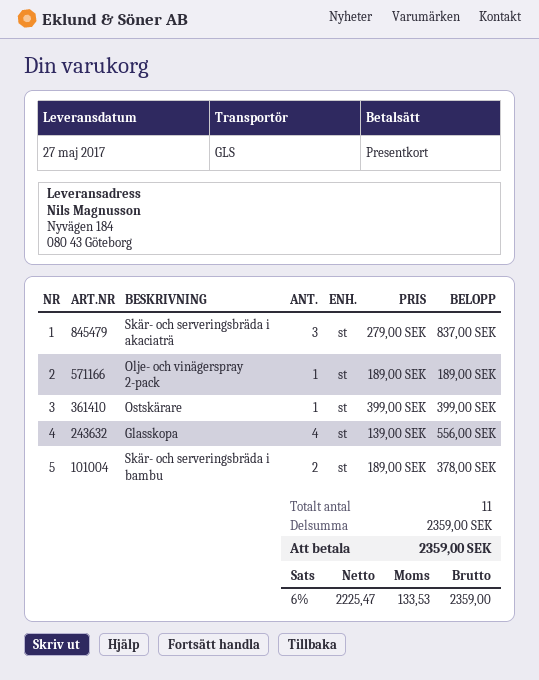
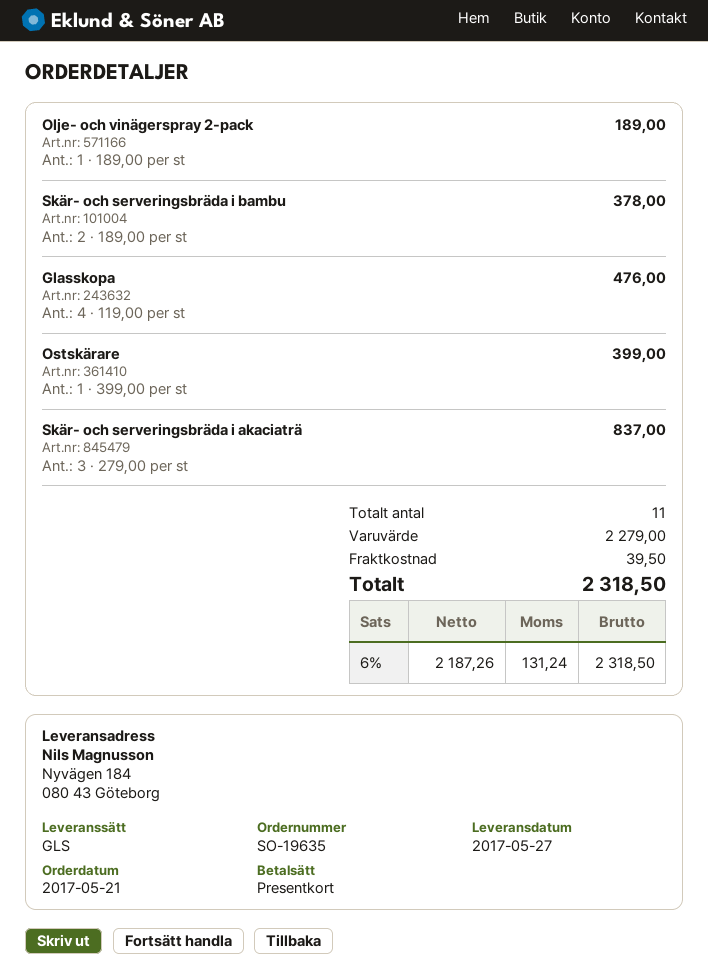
Glasskopa: 4 x 139.00 = 556.00 -> 4 x 119.00 = 476.00
subtotal: 2359.00 -> 2279.00
shipping: none -> 39.50
net: 2225.47 -> 2187.26
tax: 6% = 133.53 -> 6% = 131.24
total: 2359.00 -> 2318.50

